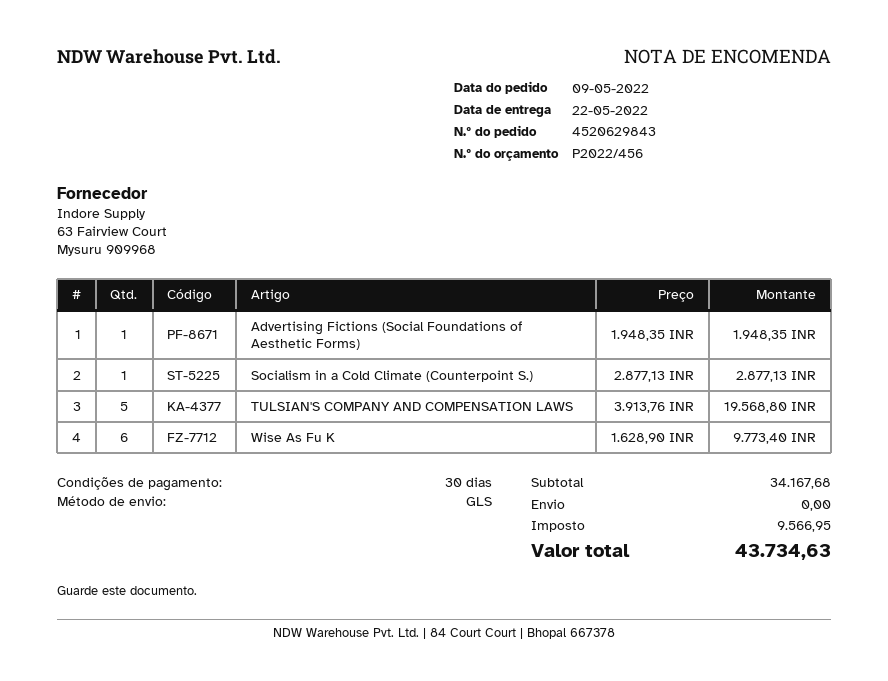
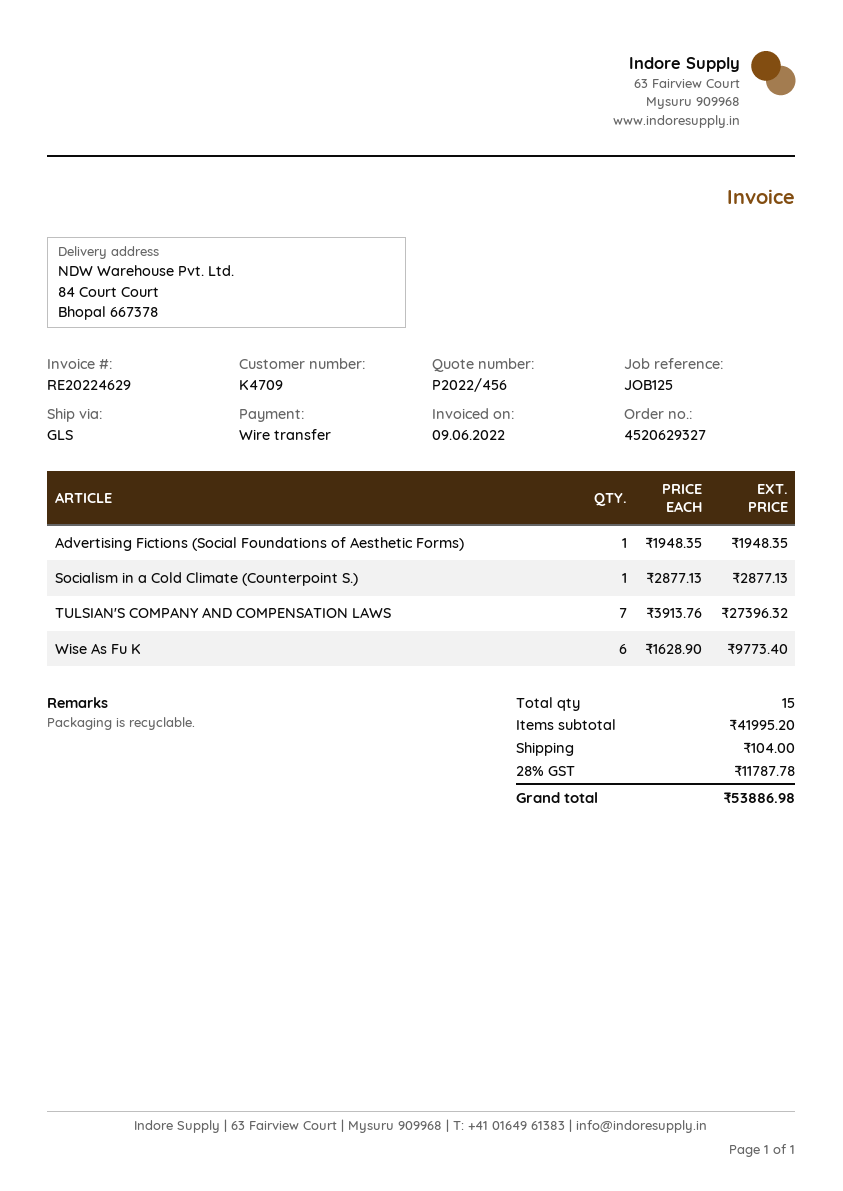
order number: 4520629843 -> 4520629327
TULSIAN'S COMPANY AND COMPENSATION LAWS: 5 x 3913.76 = 19568.80 -> 7 x 3913.76 = 27396.32
subtotal: 34167.68 -> 41995.20
shipping: 0.00 -> 104.00
tax: 9566.95 -> 11787.78
total: 43734.63 -> 53886.98

